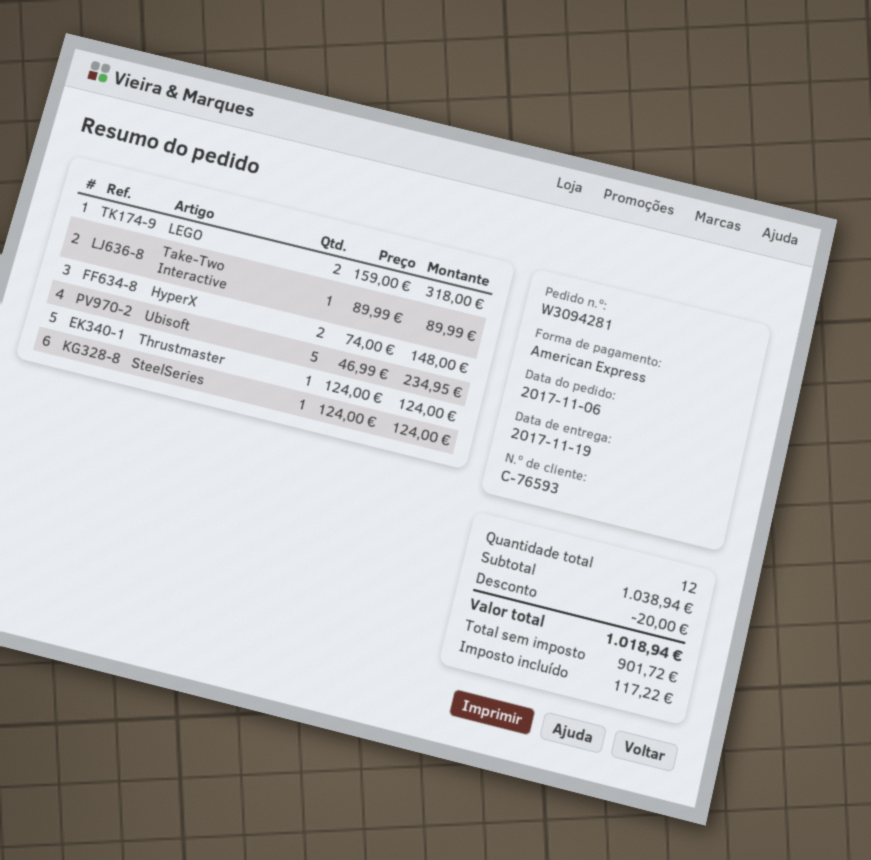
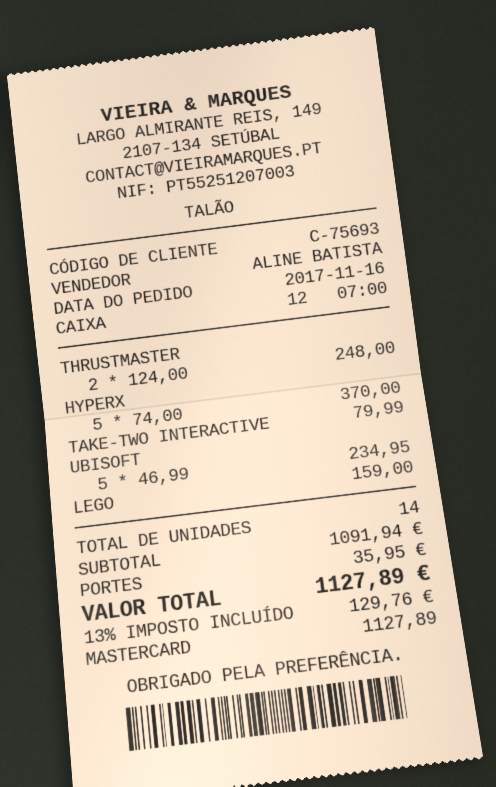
order date: 2017-11-06 -> 2017-11-16
customer number: C-76593 -> C-75693
payment method: American Express -> Mastercard
LEGO: 2 x 159.00 = 318.00 -> 1 x 159.00 = 159.00
Take-Two Interactive: 1 x 89.99 = 89.99 -> 1 x 79.99 = 79.99
HyperX: 2 x 74.00 = 148.00 -> 5 x 74.00 = 370.00
Thrustmaster: 1 x 124.00 = 124.00 -> 2 x 124.00 = 248.00
SteelSeries: 1 x 124.00 = 124.00 -> none
total quantity: 12 -> 14
subtotal: 1038.94 -> 1091.94
discount: 20.00 -> none
shipping: none -> 35.95
tax: 117.22 -> 129.76
total: 1018.94 -> 1127.89

